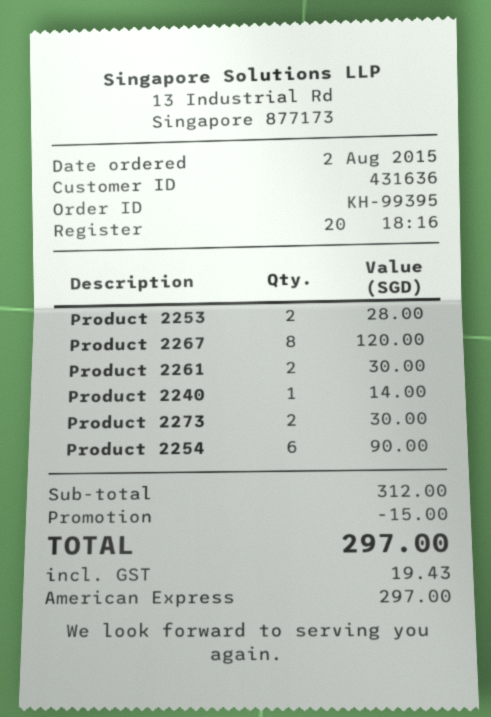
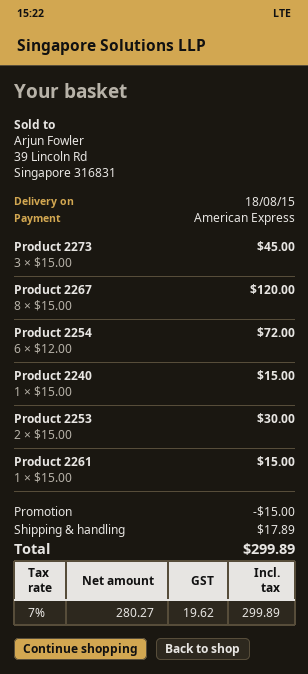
Product 2253: 2 for 28.00 -> 2 for 30.00
Product 2261: 2 for 30.00 -> 1 for 15.00
Product 2240: 1 for 14.00 -> 1 for 15.00
Product 2273: 2 for 30.00 -> 3 for 45.00
Product 2254: 6 for 90.00 -> 6 for 72.00
shipping: none -> 17.89
tax: 19.43 -> 19.62
total: 297.00 -> 299.89

